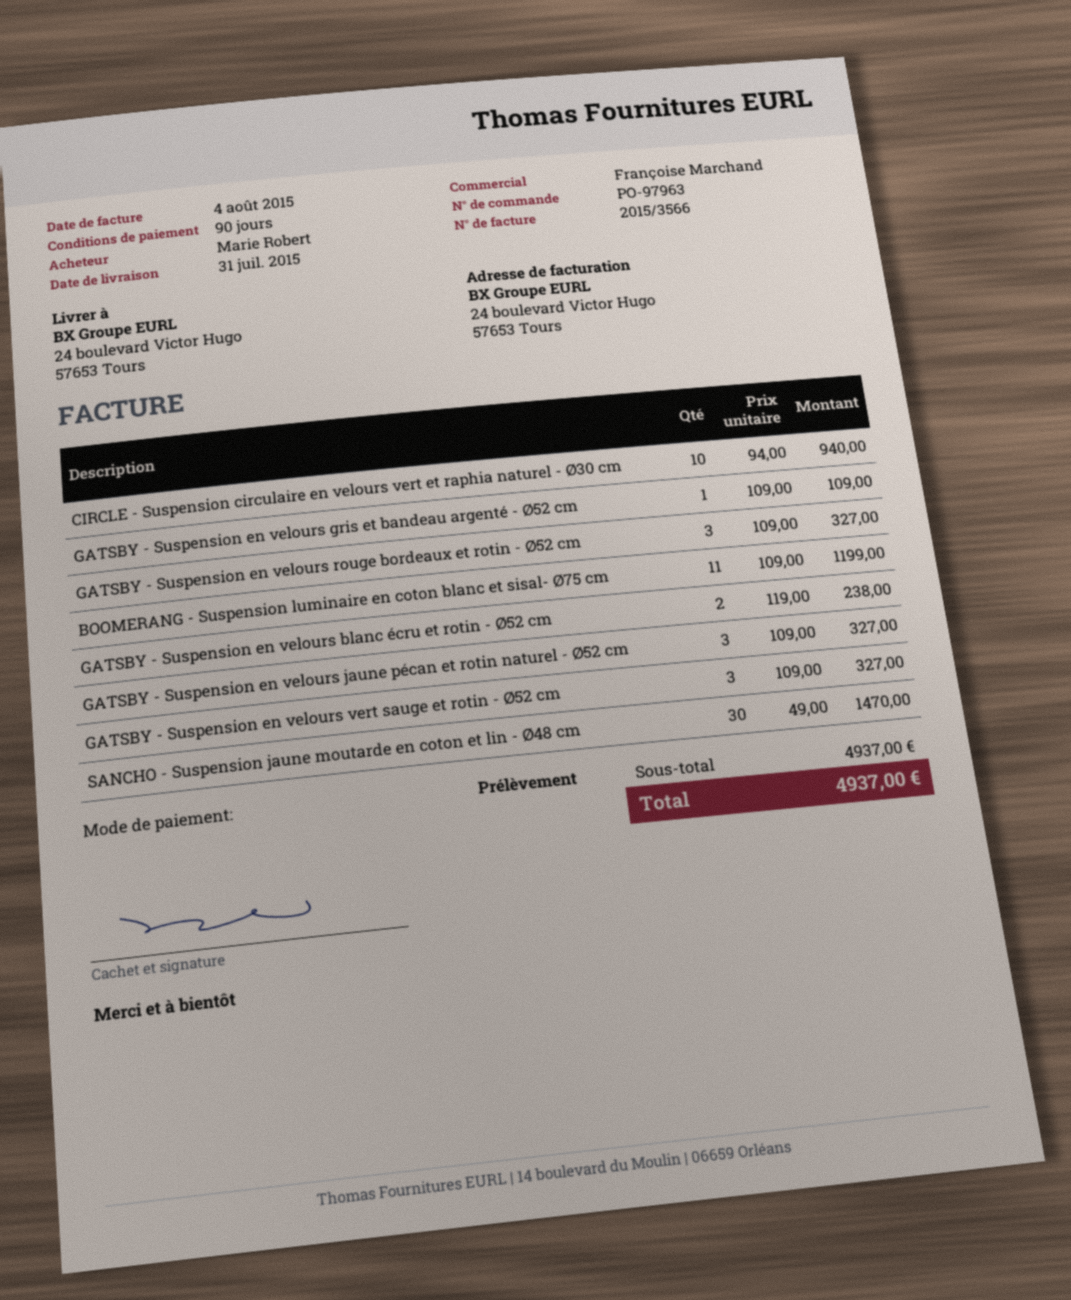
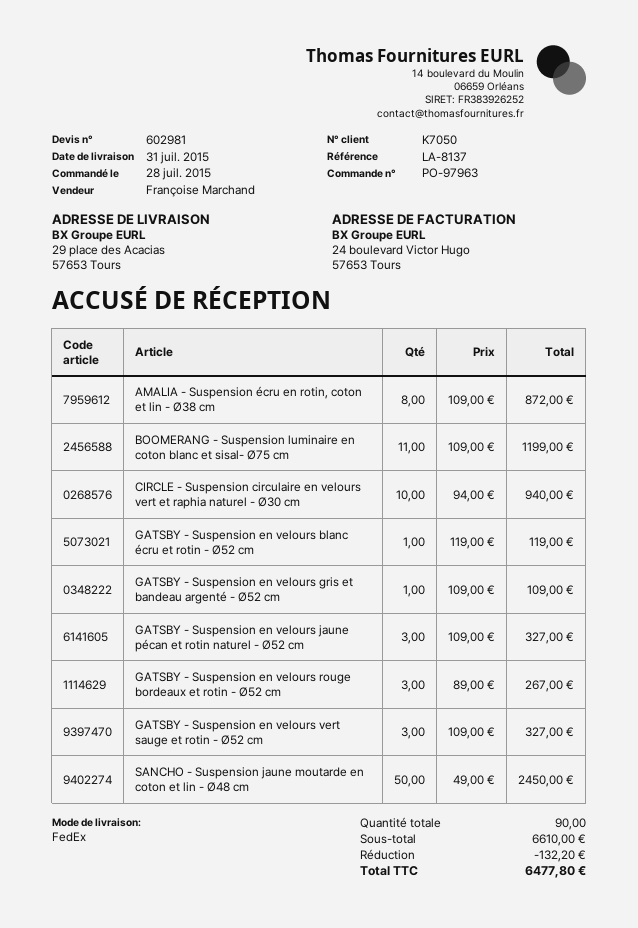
ship to: 24 boulevard Victor Hugo, 57653 Tours -> 29 place des Acacias, 57653 Tours
GATSBY - Suspension en velours rouge bordeaux et rotin - Ø52 cm: 3 x 109.00 = 327.00 -> 3 x 89.00 = 267.00
GATSBY - Suspension en velours blanc écru et rotin - Ø52 cm: 2 x 119.00 = 238.00 -> 1 x 119.00 = 119.00
SANCHO - Suspension jaune moutarde en coton et lin - Ø48 cm: 30 x 49.00 = 1470.00 -> 50 x 49.00 = 2450.00
AMALIA - Suspension écru en rotin, coton et lin - Ø38 cm: none -> 8 x 109.00 = 872.00
subtotal: 4937.00 -> 6610.00
discount: none -> 132.20
total: 4937.00 -> 6477.80

